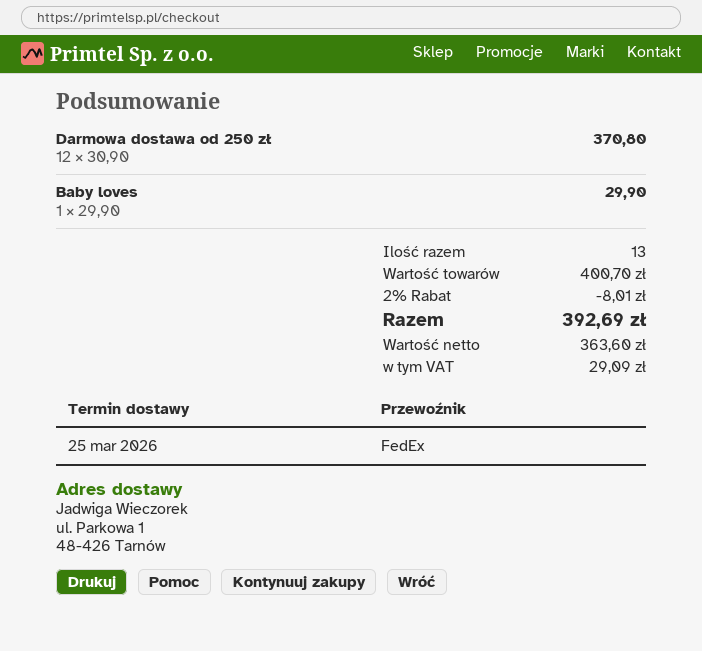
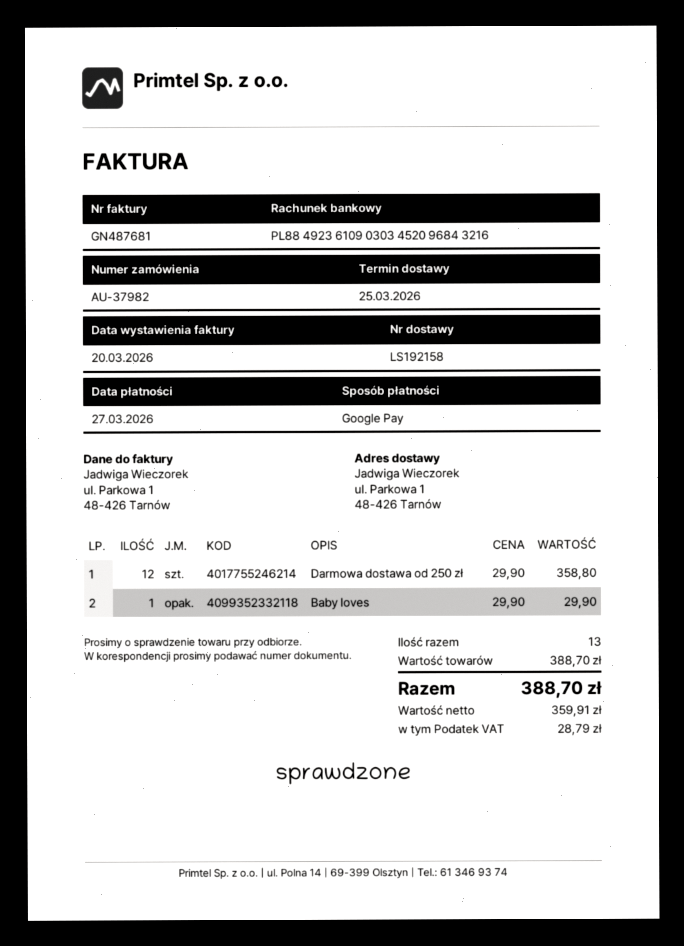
Darmowa dostawa od 250 zł: 12 x 30.90 = 370.80 -> 12 x 29.90 = 358.80
subtotal: 400.70 -> 388.70
discount: 2% = 8.01 -> none
net: 363.60 -> 359.91
tax: 29.09 -> 28.79
total: 392.69 -> 388.70

